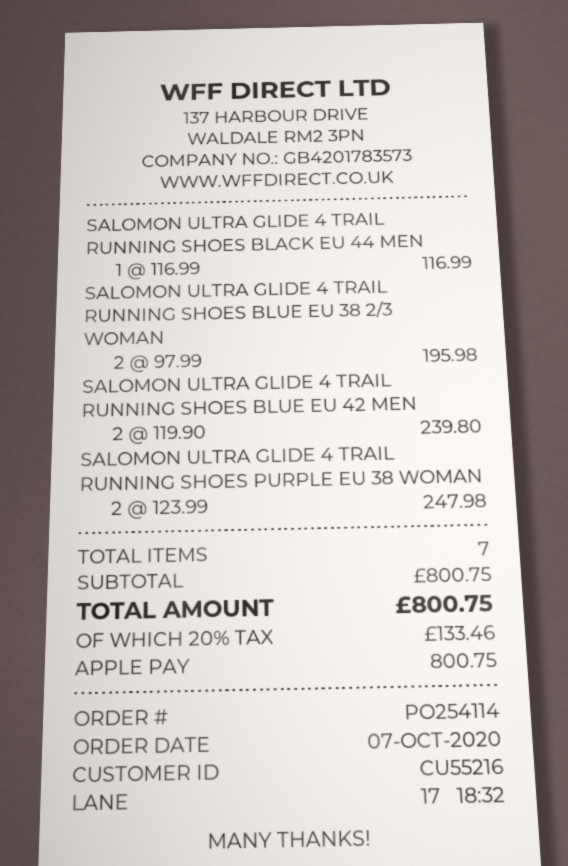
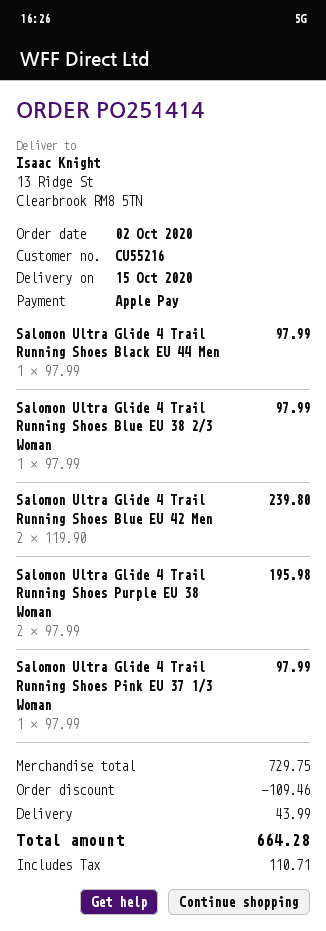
order number: PO254114 -> PO251414
order date: 2020-10-07 -> 2020-10-02
SALOMON ULTRA GLIDE 4 TRAIL RUNNING SHOES BLACK EU 44 MEN: 1 x 116.99 = 116.99 -> 1 x 97.99 = 97.99
SALOMON ULTRA GLIDE 4 TRAIL RUNNING SHOES BLUE EU 38 2/3 WOMAN: 2 x 97.99 = 195.98 -> 1 x 97.99 = 97.99
SALOMON ULTRA GLIDE 4 TRAIL RUNNING SHOES PURPLE EU 38 WOMAN: 2 x 123.99 = 247.98 -> 2 x 97.99 = 195.98
Salomon Ultra Glide 4 Trail Running Shoes Pink EU 37 1/3 Woman: none -> 1 x 97.99 = 97.99
subtotal: 800.75 -> 729.75
discount: none -> 109.46
shipping: none -> 43.99
tax: 133.46 -> 110.71
total: 800.75 -> 664.28

